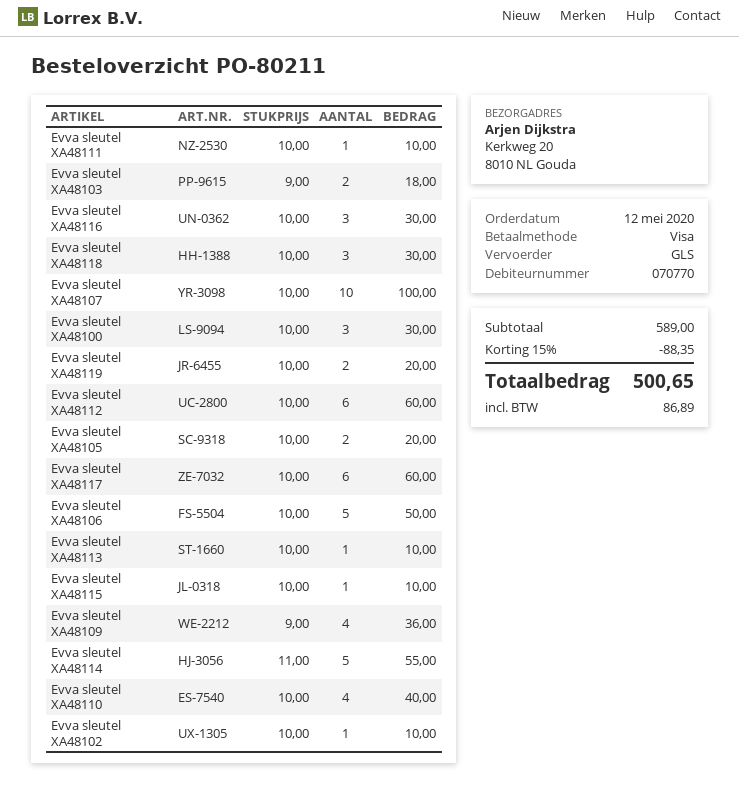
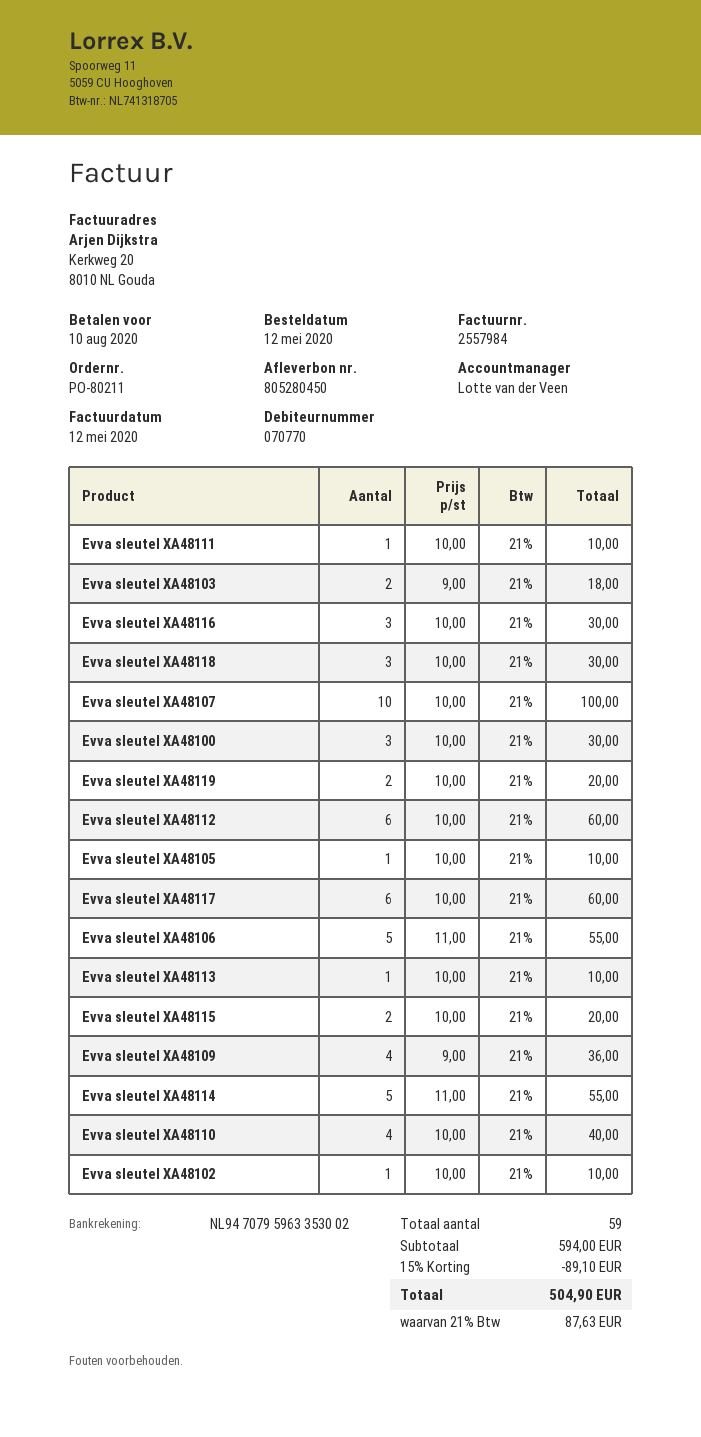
Evva sleutel XA48105: 2 x 10.00 = 20.00 -> 1 x 10.00 = 10.00
Evva sleutel XA48106: 5 x 10.00 = 50.00 -> 5 x 11.00 = 55.00
Evva sleutel XA48115: 1 x 10.00 = 10.00 -> 2 x 10.00 = 20.00
subtotal: 589.00 -> 594.00
discount: 15% = 88.35 -> 15% = 89.10
tax: 86.89 -> 87.63
total: 500.65 -> 504.90

